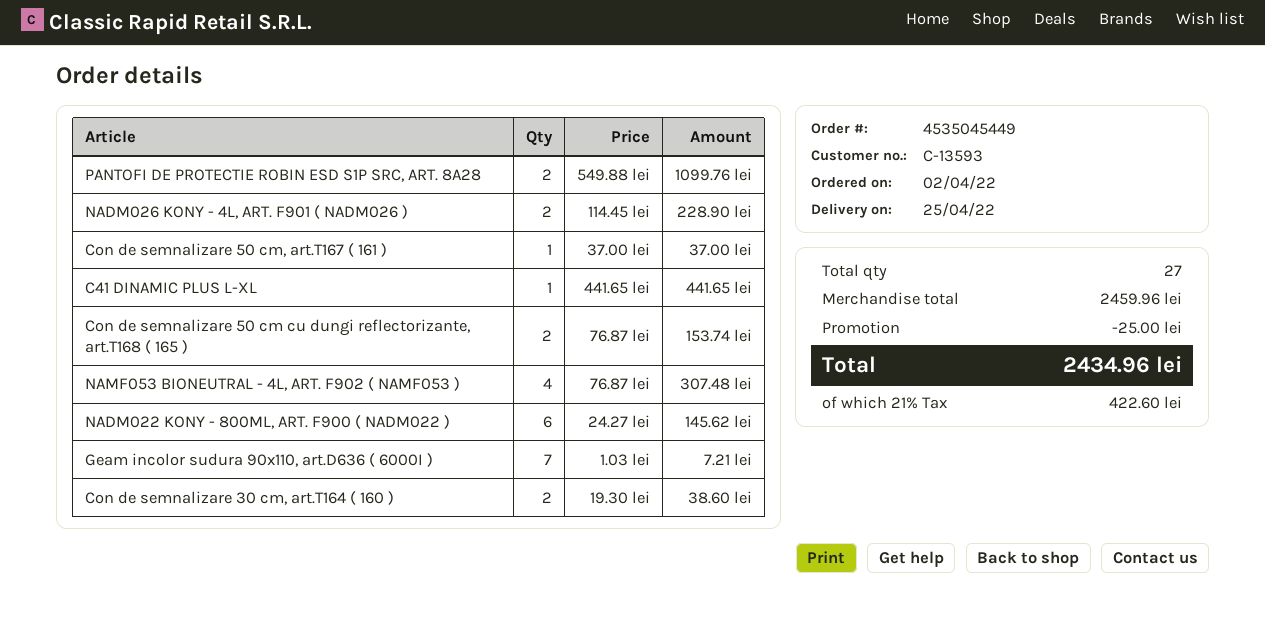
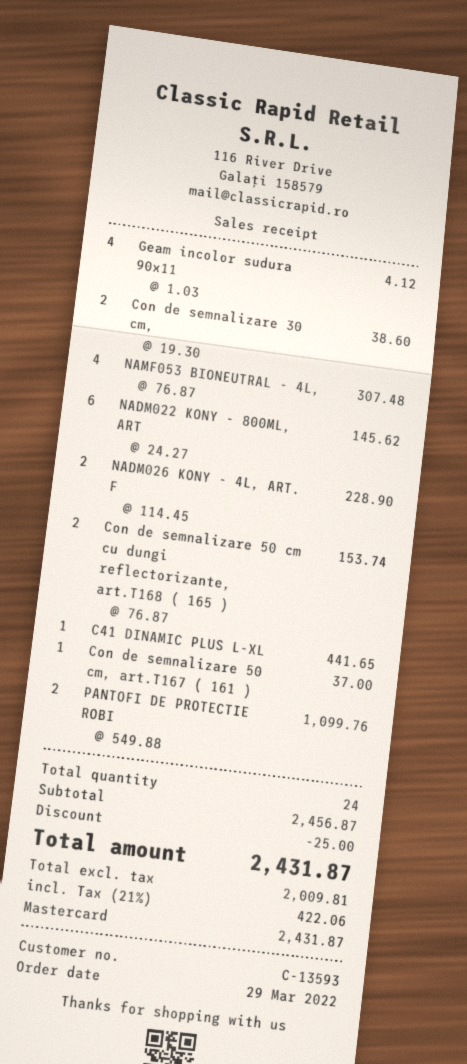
order date: 2022-04-02 -> 2022-03-29
Geam incolor sudura 90x110, art.D636 ( 6000I ): 7 x 1.03 = 7.21 -> 4 x 1.03 = 4.12
total quantity: 27 -> 24
subtotal: 2459.96 -> 2456.87
tax: 21% = 422.60 -> 21% = 422.06
total: 2434.96 -> 2431.87

